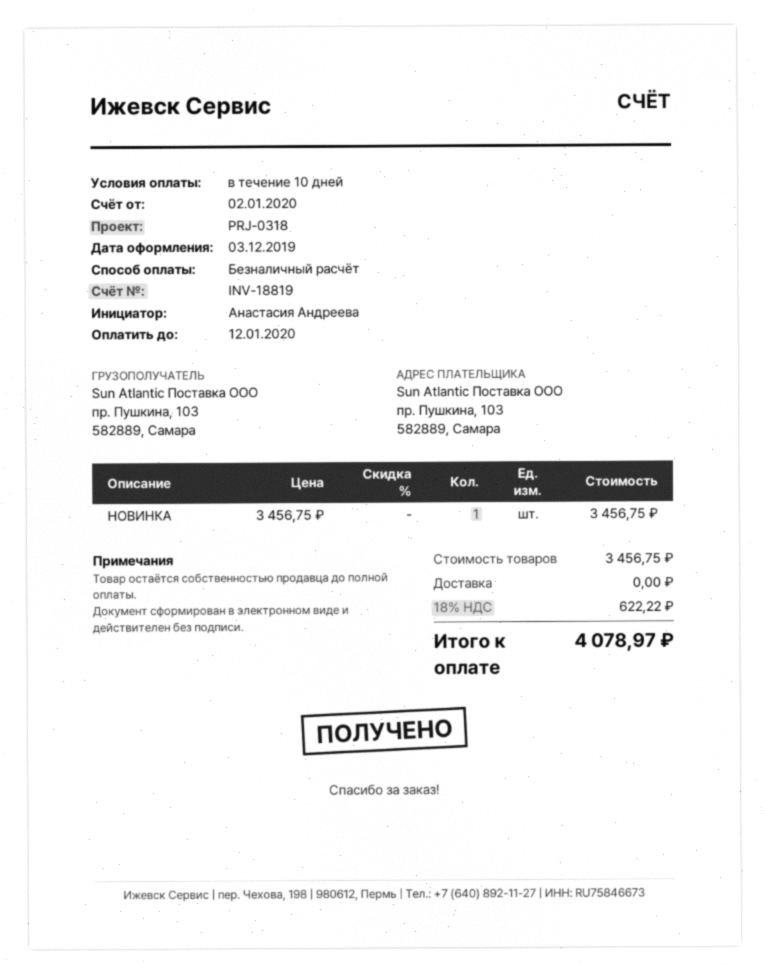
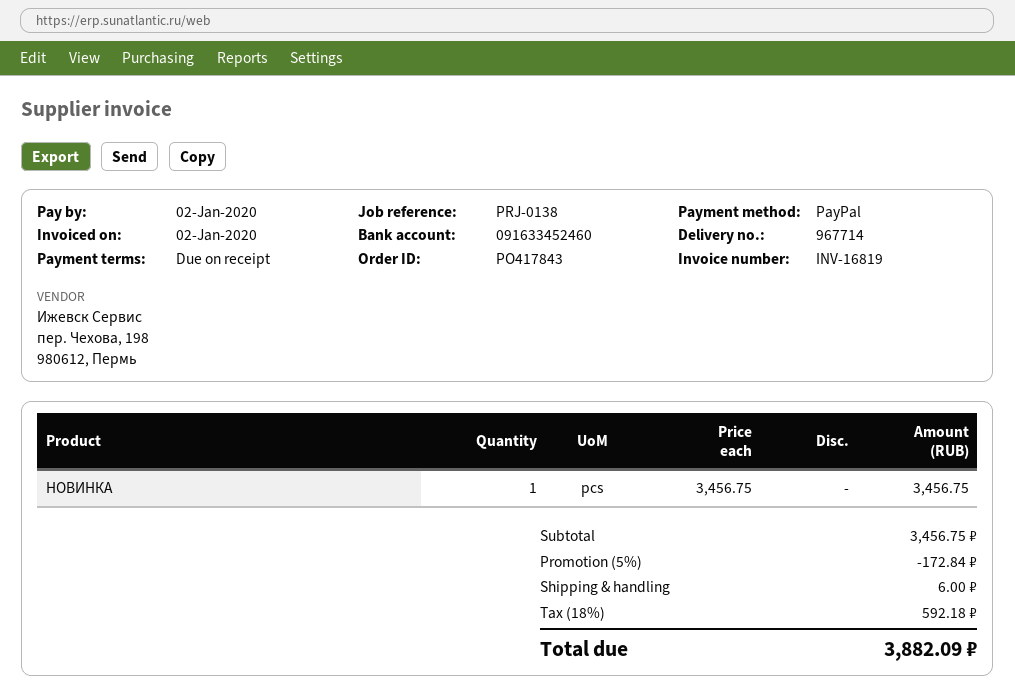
invoice number: INV-18819 -> INV-16819
payment terms: 10 days -> on receipt
due date: 2020-01-12 -> 2020-01-02
reference: PRJ-0318 -> PRJ-0138
payment method: bank transfer -> PayPal
discount: none -> 5% = 172.84
shipping: 0.00 -> 6.00
tax: 18% = 622.22 -> 18% = 592.18
total: 4078.97 -> 3882.09

